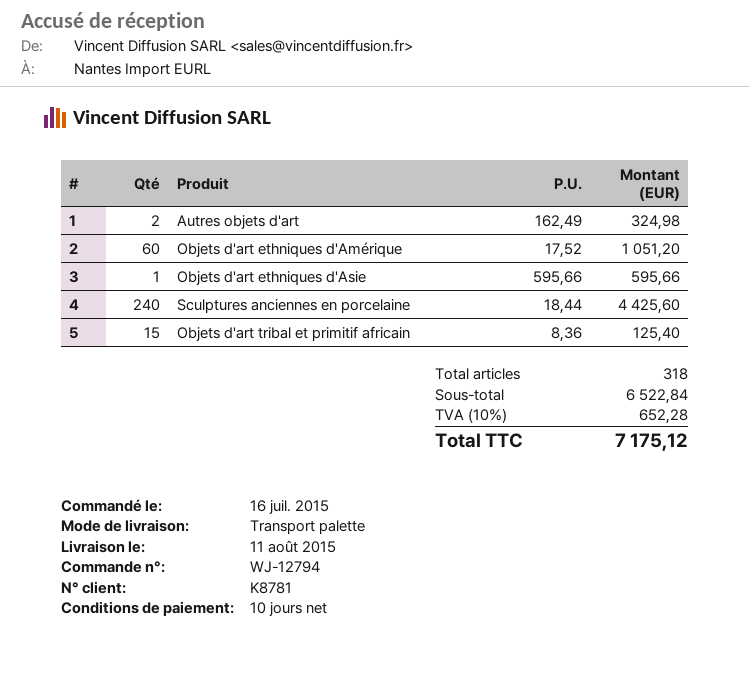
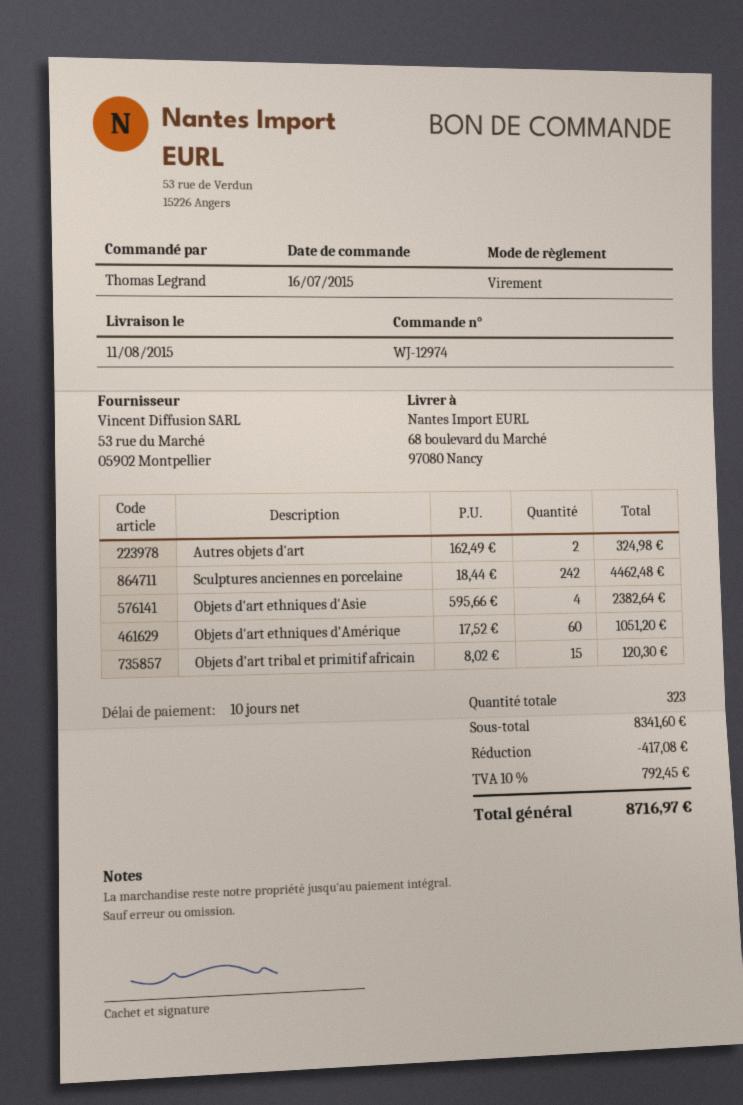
order number: WJ-12794 -> WJ-12974
Objets d'art ethniques d'Asie: 1 x 595.66 = 595.66 -> 4 x 595.66 = 2382.64
Sculptures anciennes en porcelaine: 240 x 18.44 = 4425.60 -> 242 x 18.44 = 4462.48
Objets d'art tribal et primitif africain: 15 x 8.36 = 125.40 -> 15 x 8.02 = 120.30
total quantity: 318 -> 323
subtotal: 6522.84 -> 8341.60
discount: none -> 417.08
tax: 10% = 652.28 -> 10% = 792.45
total: 7175.12 -> 8716.97

